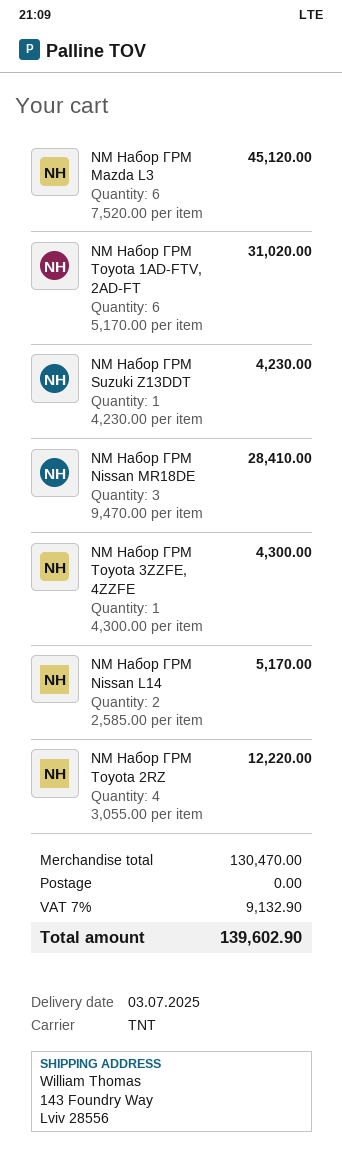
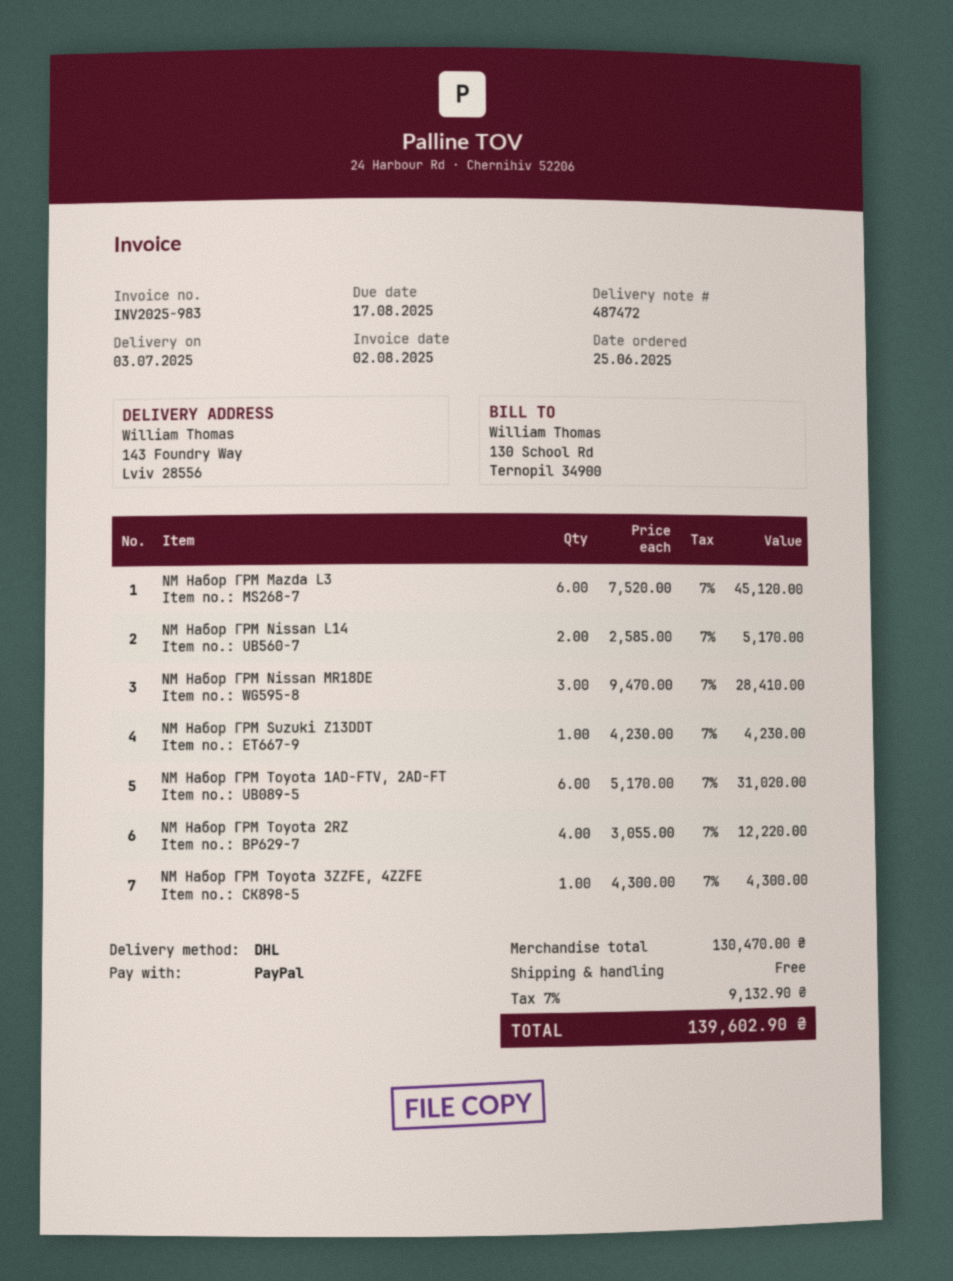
shipping method: TNT -> DHL

